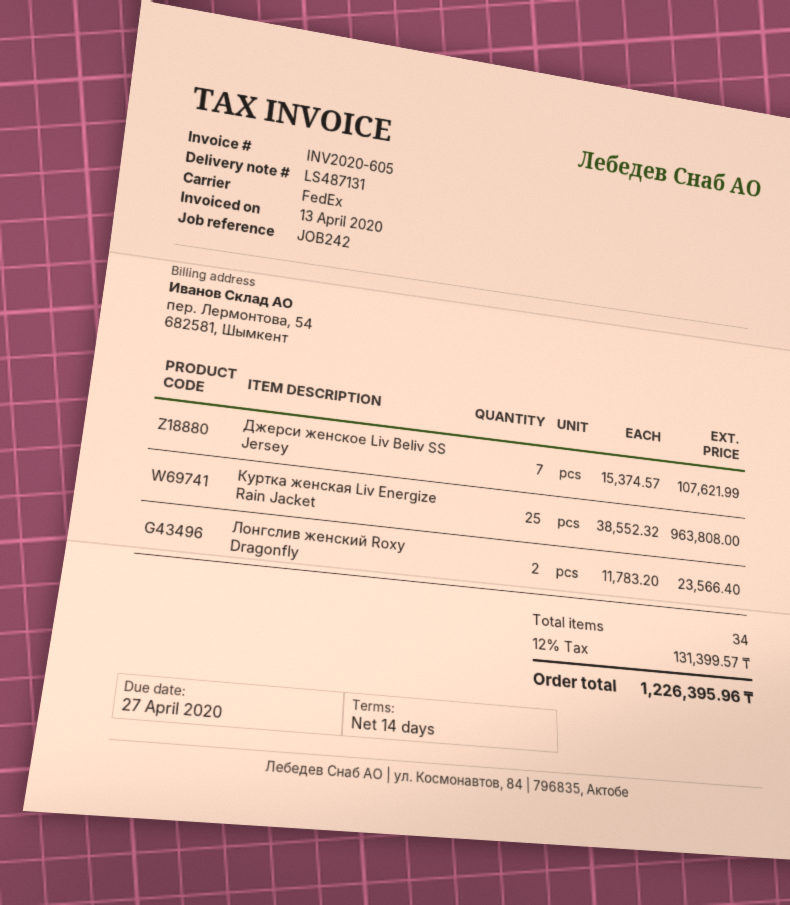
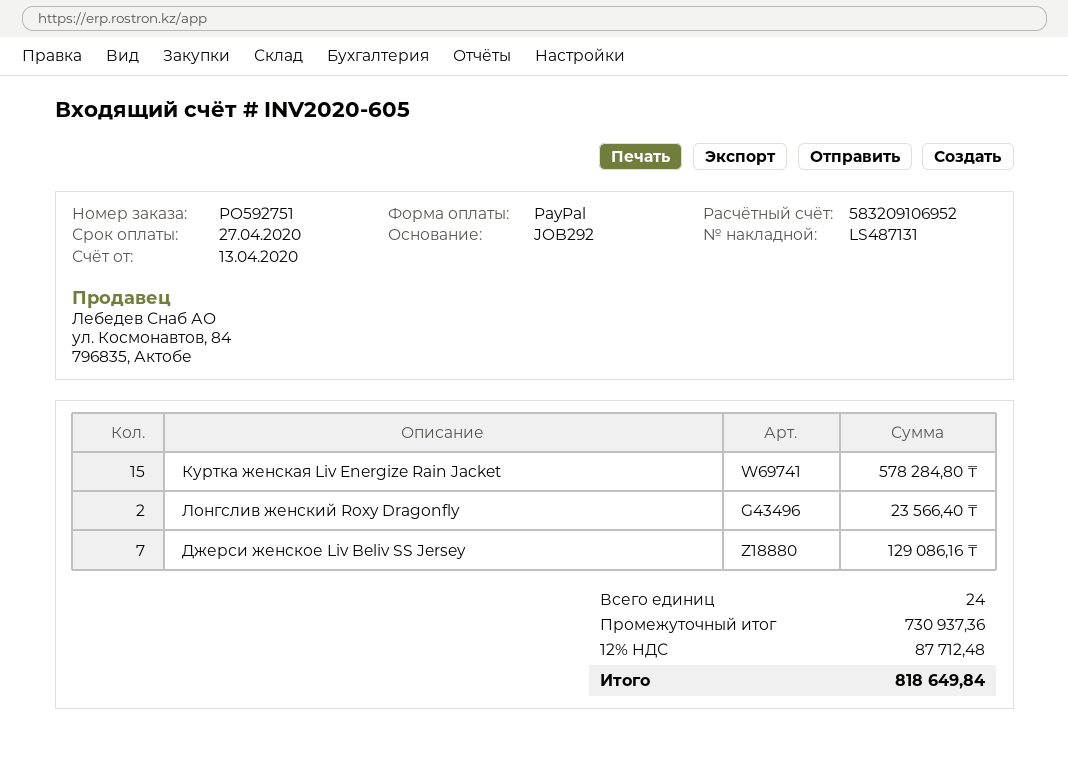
reference: JOB242 -> JOB292
Джерси женское Liv Beliv SS Jersey: 7 for 107621.99 -> 7 for 129086.16
Куртка женская Liv Energize Rain Jacket: 25 for 963808.00 -> 15 for 578284.80
total quantity: 34 -> 24
tax: 12% = 131399.57 -> 12% = 87712.48
total: 1226395.96 -> 818649.84

